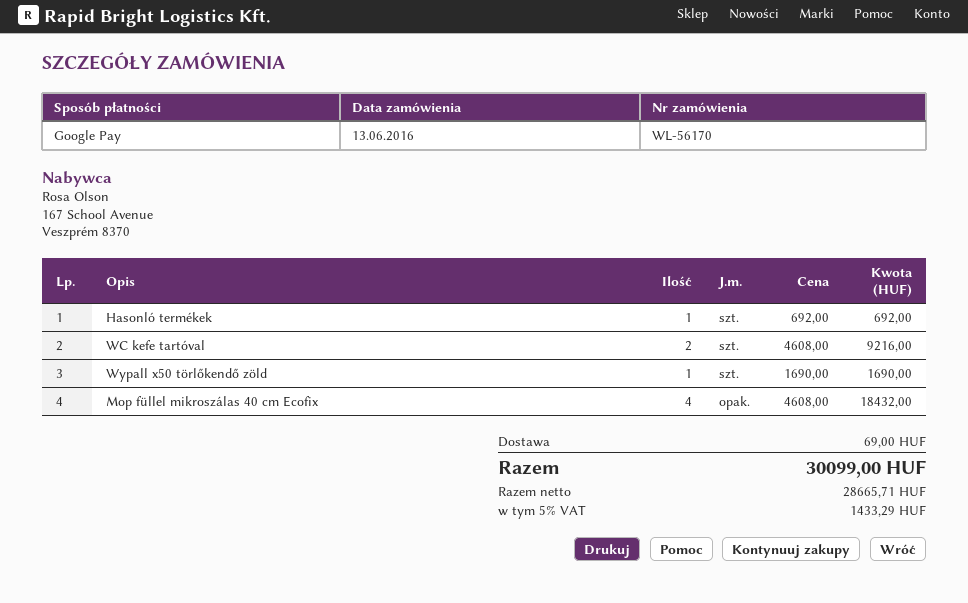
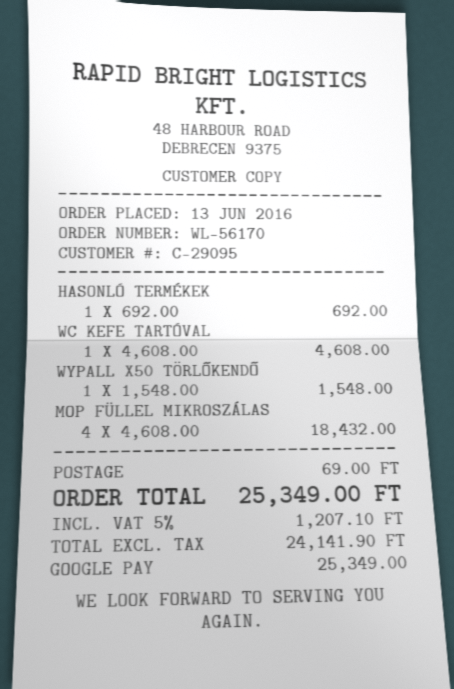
WC kefe tartóval: 2 x 4608.00 = 9216.00 -> 1 x 4608.00 = 4608.00
Wypall x50 törlőkendő zöld: 1 x 1690.00 = 1690.00 -> 1 x 1548.00 = 1548.00
net: 28665.71 -> 24141.90
tax: 5% = 1433.29 -> 5% = 1207.10
total: 30099.00 -> 25349.00

